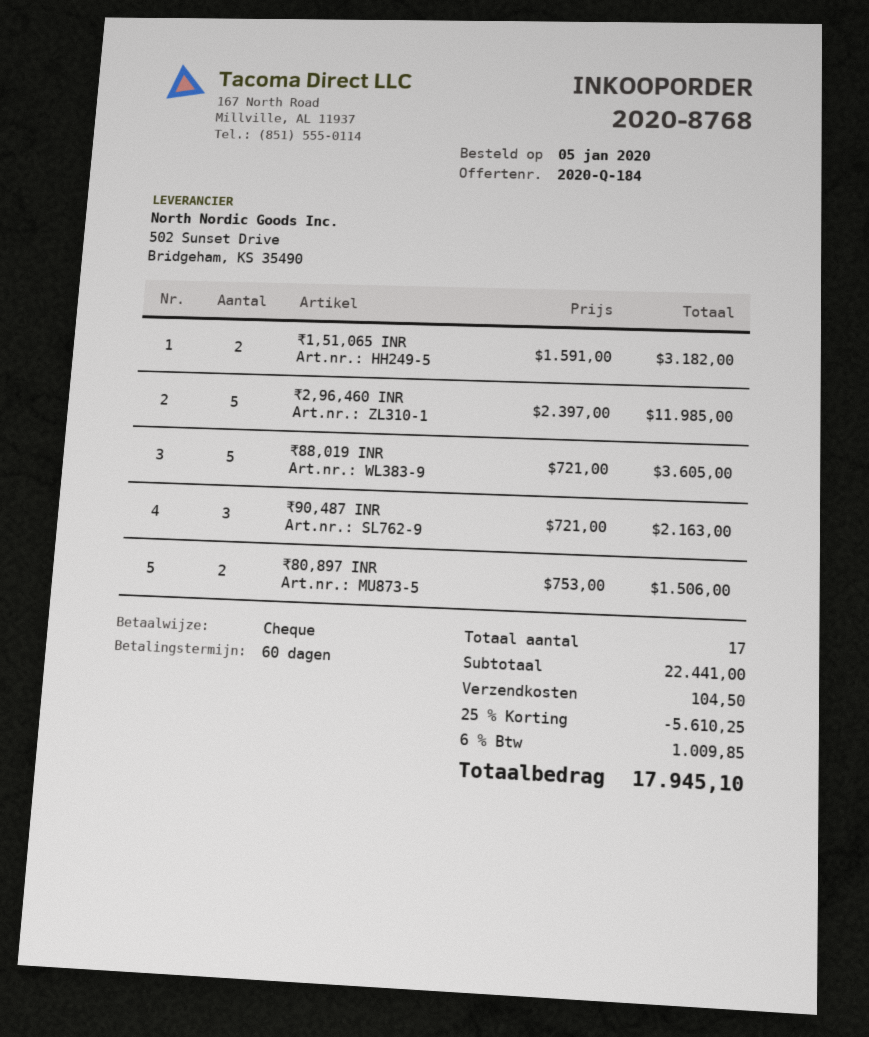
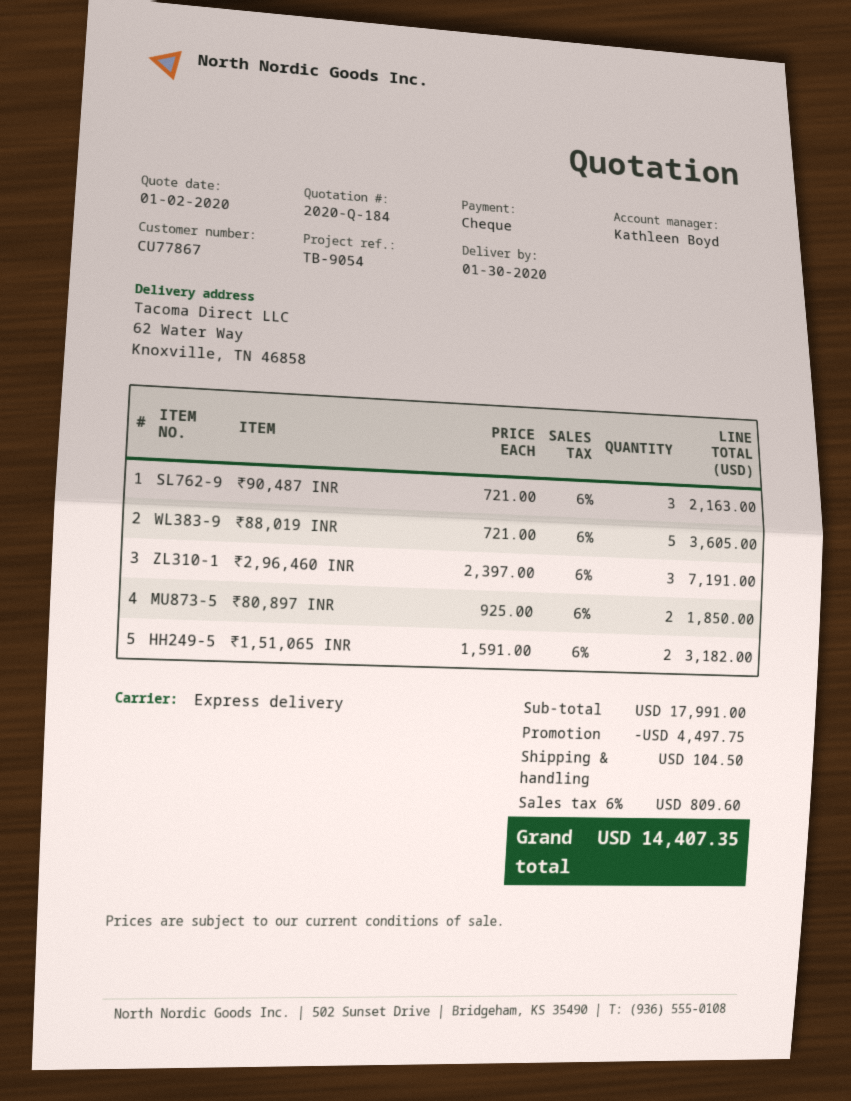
₹2,96,460 INR: 5 x 2397.00 = 11985.00 -> 3 x 2397.00 = 7191.00
₹80,897 INR: 2 x 753.00 = 1506.00 -> 2 x 925.00 = 1850.00
subtotal: 22441.00 -> 17991.00
discount: 5610.25 -> 4497.75
tax: 6% = 1009.85 -> 6% = 809.60
total: 17945.10 -> 14407.35

